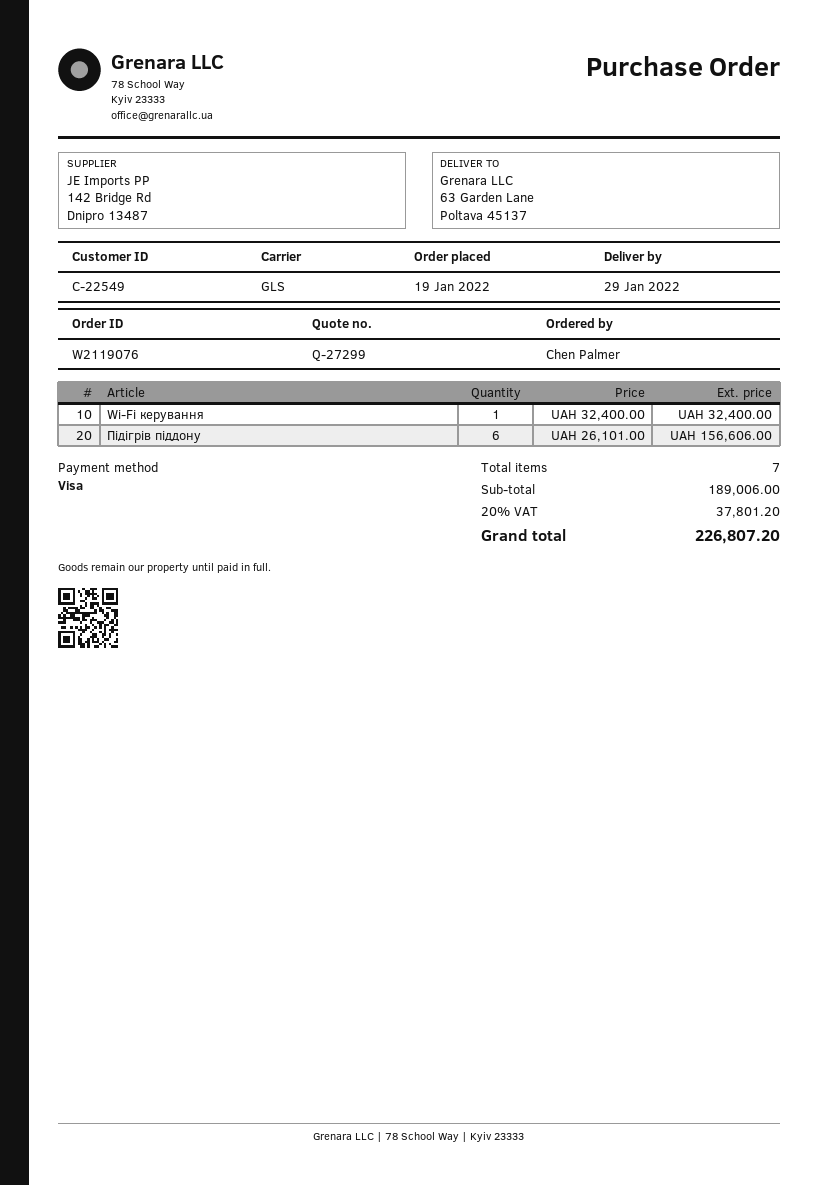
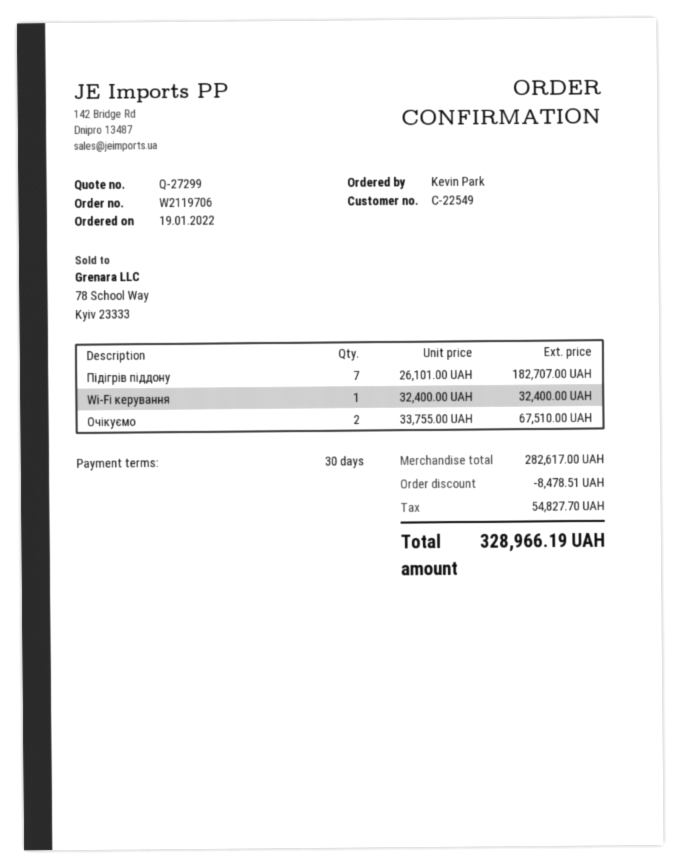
order number: W2119076 -> W2119706
ordered by: Chen Palmer -> Kevin Park
Підігрів піддону: 6 x 26101.00 = 156606.00 -> 7 x 26101.00 = 182707.00
Очікуємо: none -> 2 x 33755.00 = 67510.00
subtotal: 189006.00 -> 282617.00
discount: none -> 8478.51
tax: 37801.20 -> 54827.70
total: 226807.20 -> 328966.19

